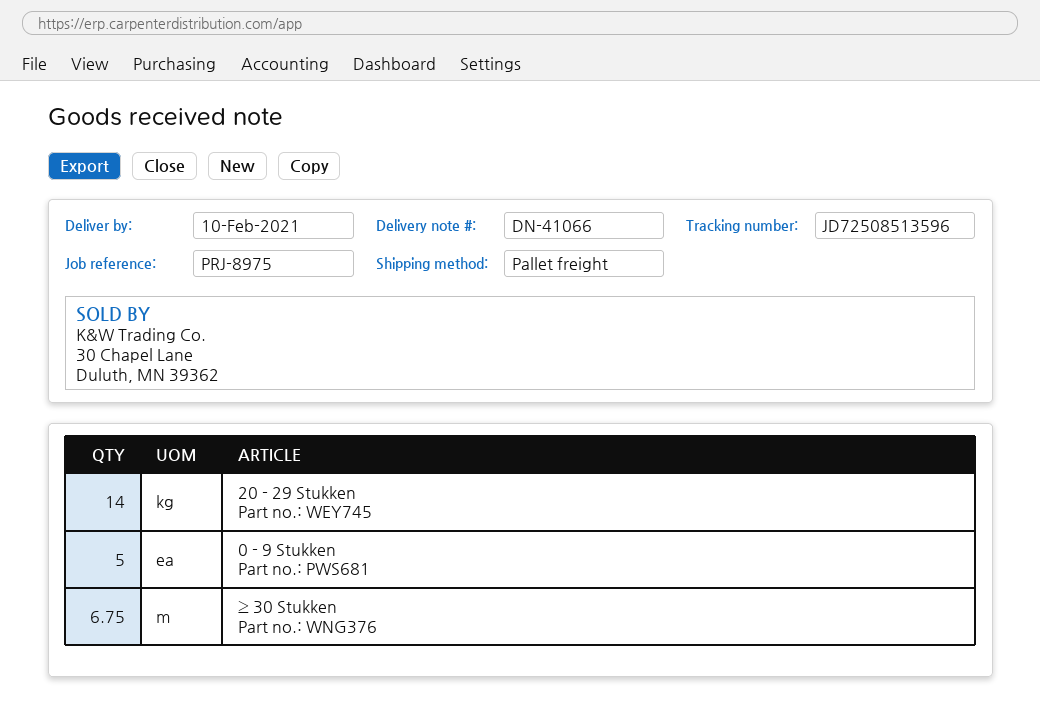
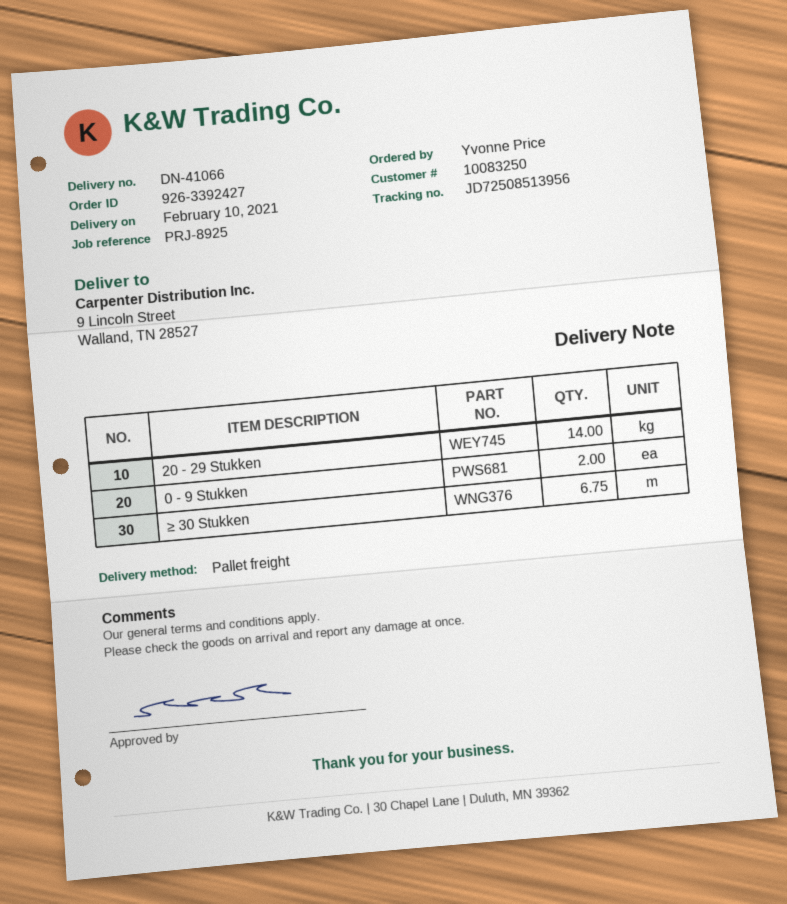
reference: PRJ-8975 -> PRJ-8925
tracking number: JD72508513596 -> JD72508513956
0 - 9 Stukken: 5 -> 2

